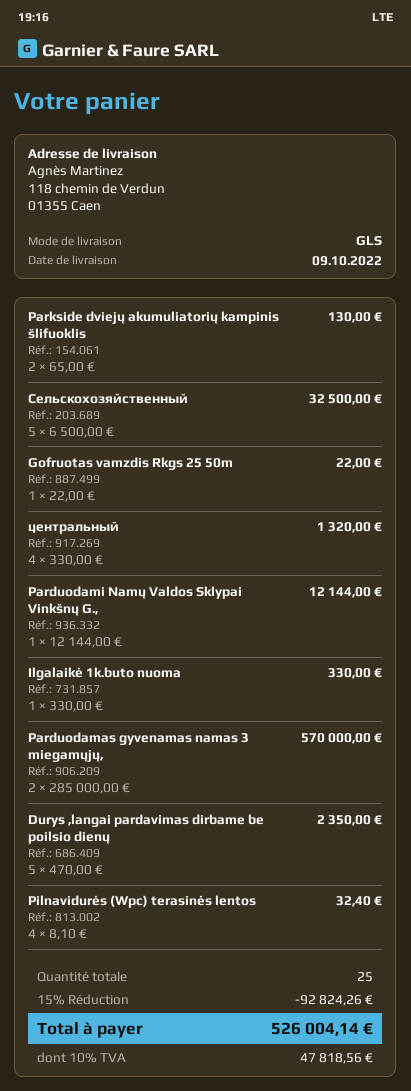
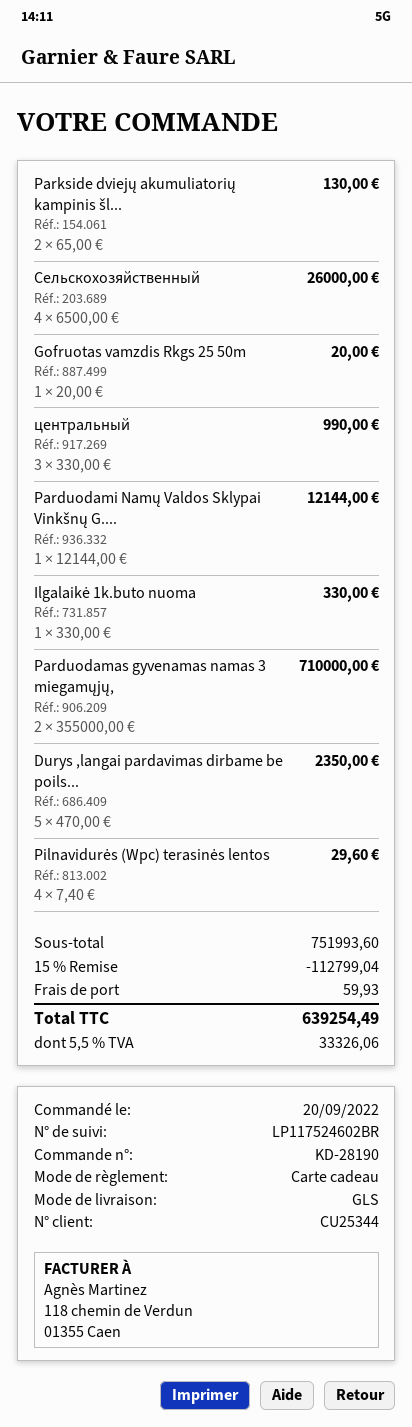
Сельскохозяйственный: 5 x 6500.00 = 32500.00 -> 4 x 6500.00 = 26000.00
Gofruotas vamzdis Rkgs 25 50m: 1 x 22.00 = 22.00 -> 1 x 20.00 = 20.00
центральный: 4 x 330.00 = 1320.00 -> 3 x 330.00 = 990.00
Parduodamas gyvenamas namas 3 miegamųjų,: 2 x 285000.00 = 570000.00 -> 2 x 355000.00 = 710000.00
Pilnavidurės (Wpc) terasinės lentos: 4 x 8.10 = 32.40 -> 4 x 7.40 = 29.60
discount: 15% = 92824.26 -> 15% = 112799.04
shipping: none -> 59.93
tax: 10% = 47818.56 -> 5.5% = 33326.06
total: 526004.14 -> 639254.49

